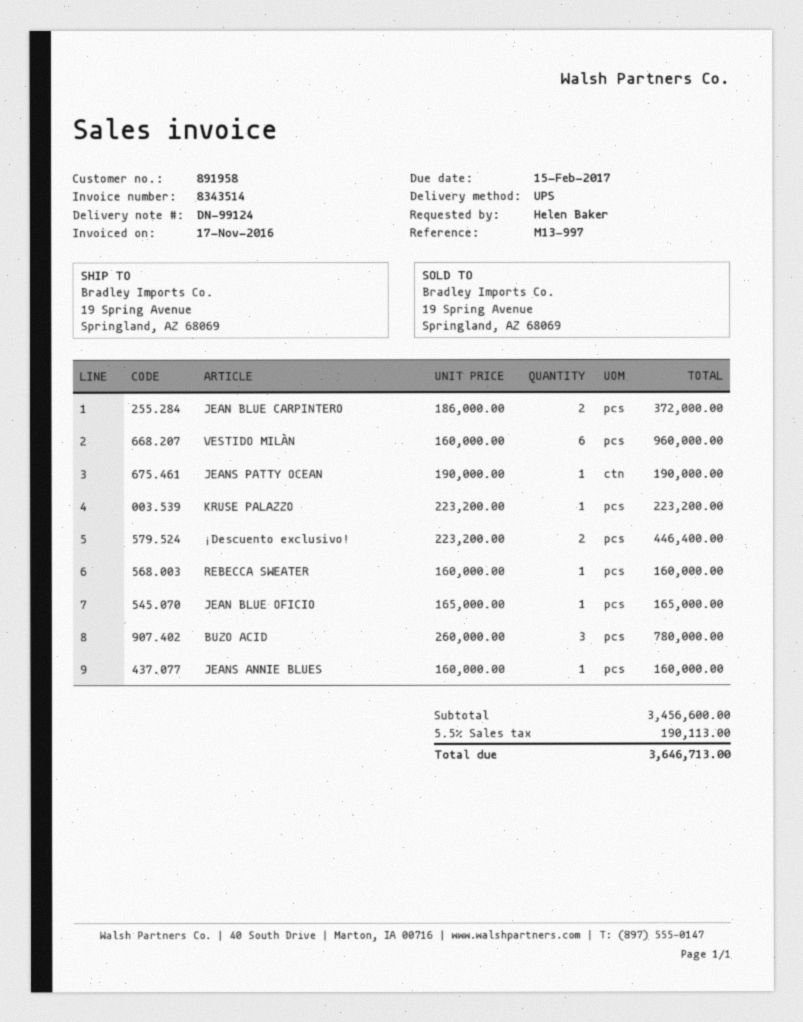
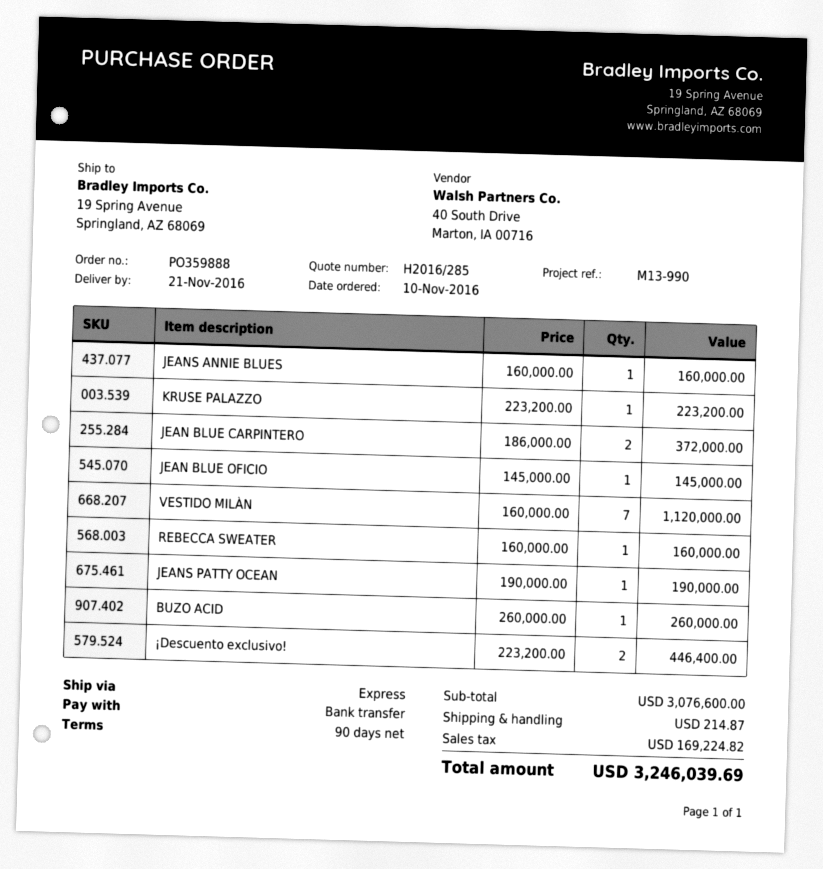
reference: M13-997 -> M13-990
shipping method: UPS -> express
VESTIDO MILÀN: 6 x 160000.00 = 960000.00 -> 7 x 160000.00 = 1120000.00
JEAN BLUE OFICIO: 1 x 165000.00 = 165000.00 -> 1 x 145000.00 = 145000.00
BUZO ACID: 3 x 260000.00 = 780000.00 -> 1 x 260000.00 = 260000.00
subtotal: 3456600.00 -> 3076600.00
shipping: none -> 214.87
tax: 190113.00 -> 169224.82
total: 3646713.00 -> 3246039.69

